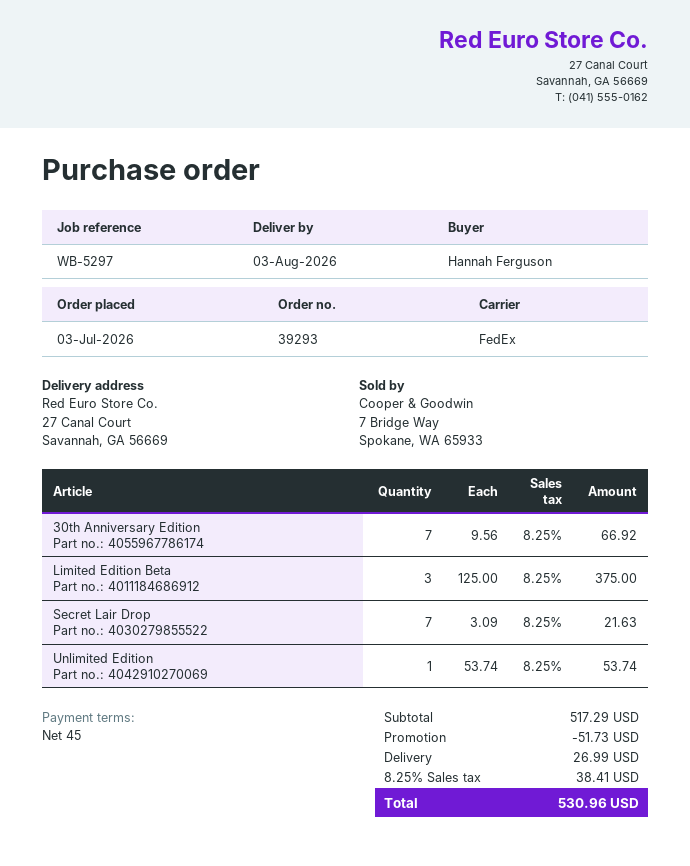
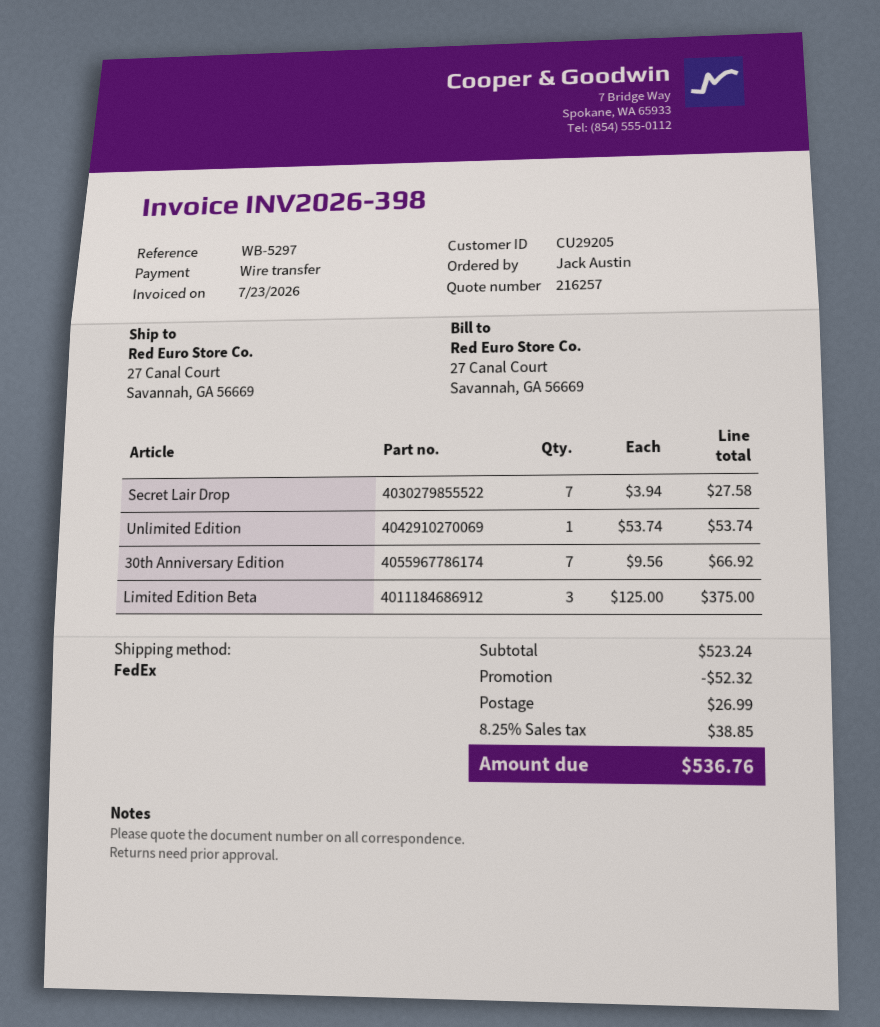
ordered by: Hannah Ferguson -> Jack Austin
Secret Lair Drop: 7 x 3.09 = 21.63 -> 7 x 3.94 = 27.58
subtotal: 517.29 -> 523.24
discount: 51.73 -> 52.32
tax: 8.25% = 38.41 -> 8.25% = 38.85
total: 530.96 -> 536.76

